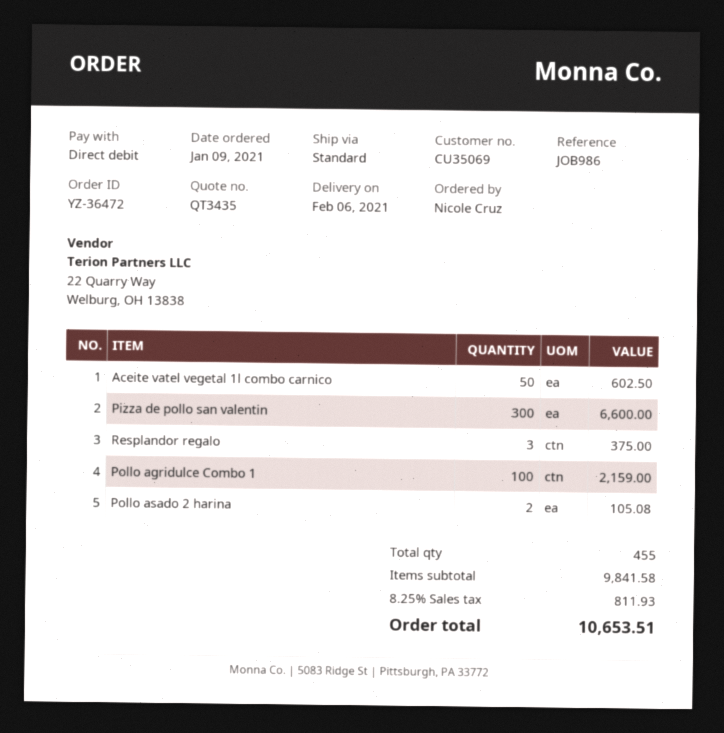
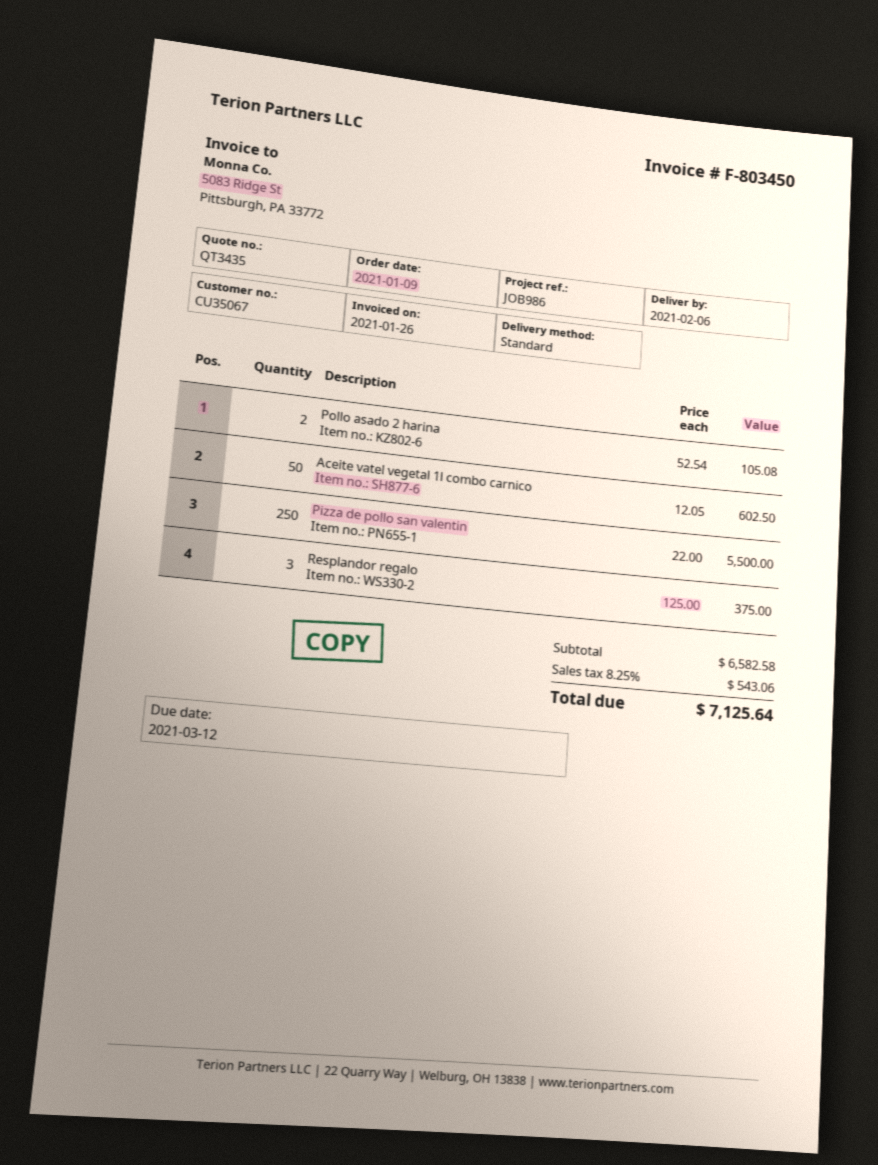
customer number: CU35069 -> CU35067
Pizza de pollo san valentin: 300 for 6600.00 -> 250 for 5500.00
Pollo agridulce Combo 1: 100 for 2159.00 -> none
subtotal: 9841.58 -> 6582.58
tax: 8.25% = 811.93 -> 8.25% = 543.06
total: 10653.51 -> 7125.64

